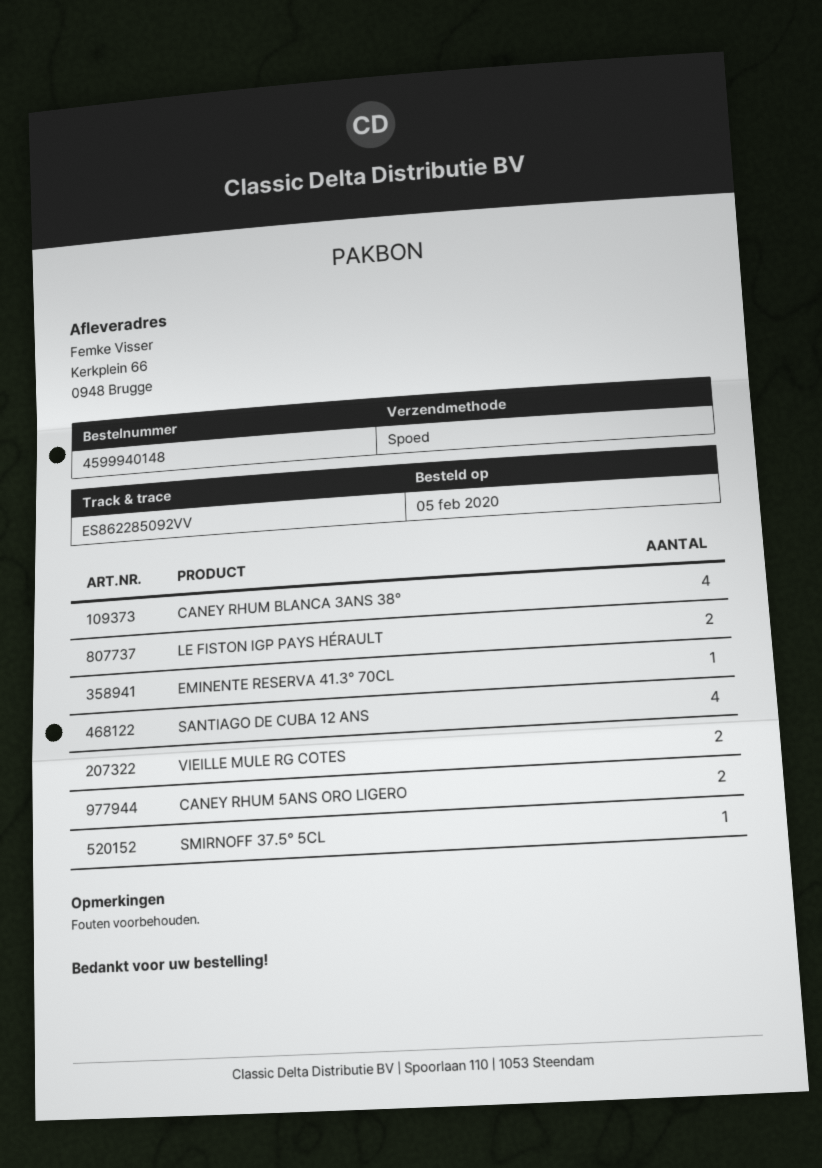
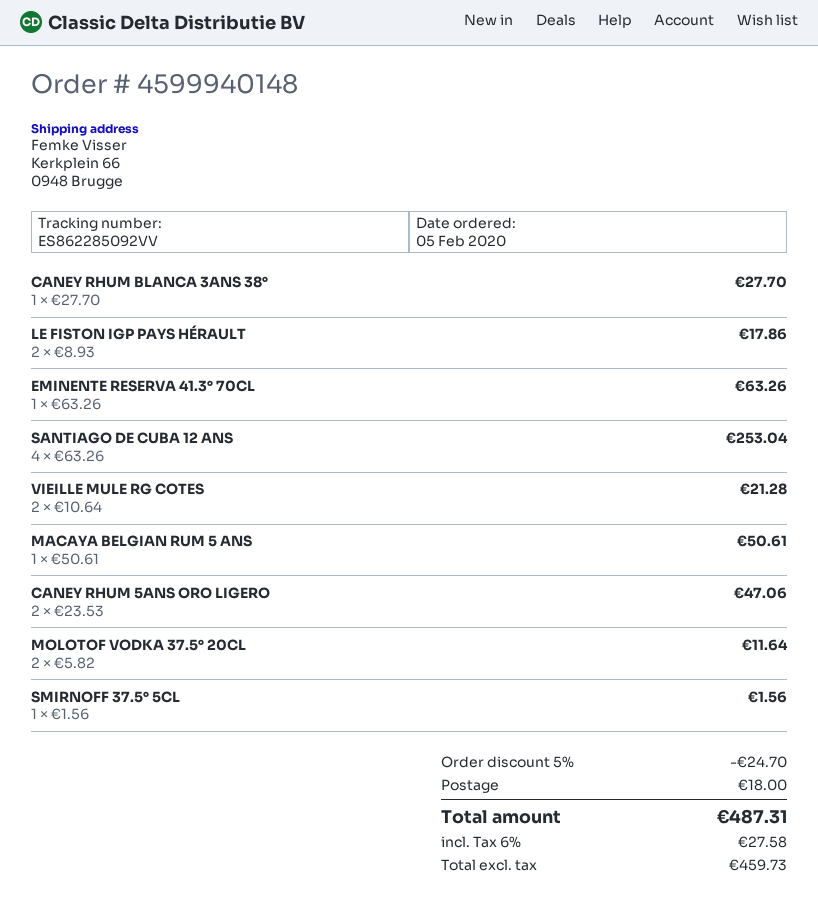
CANEY RHUM BLANCA 3ANS 38°: 4 -> 1
MACAYA BELGIAN RUM 5 ANS: none -> 1
MOLOTOF VODKA 37.5° 20CL: none -> 2

